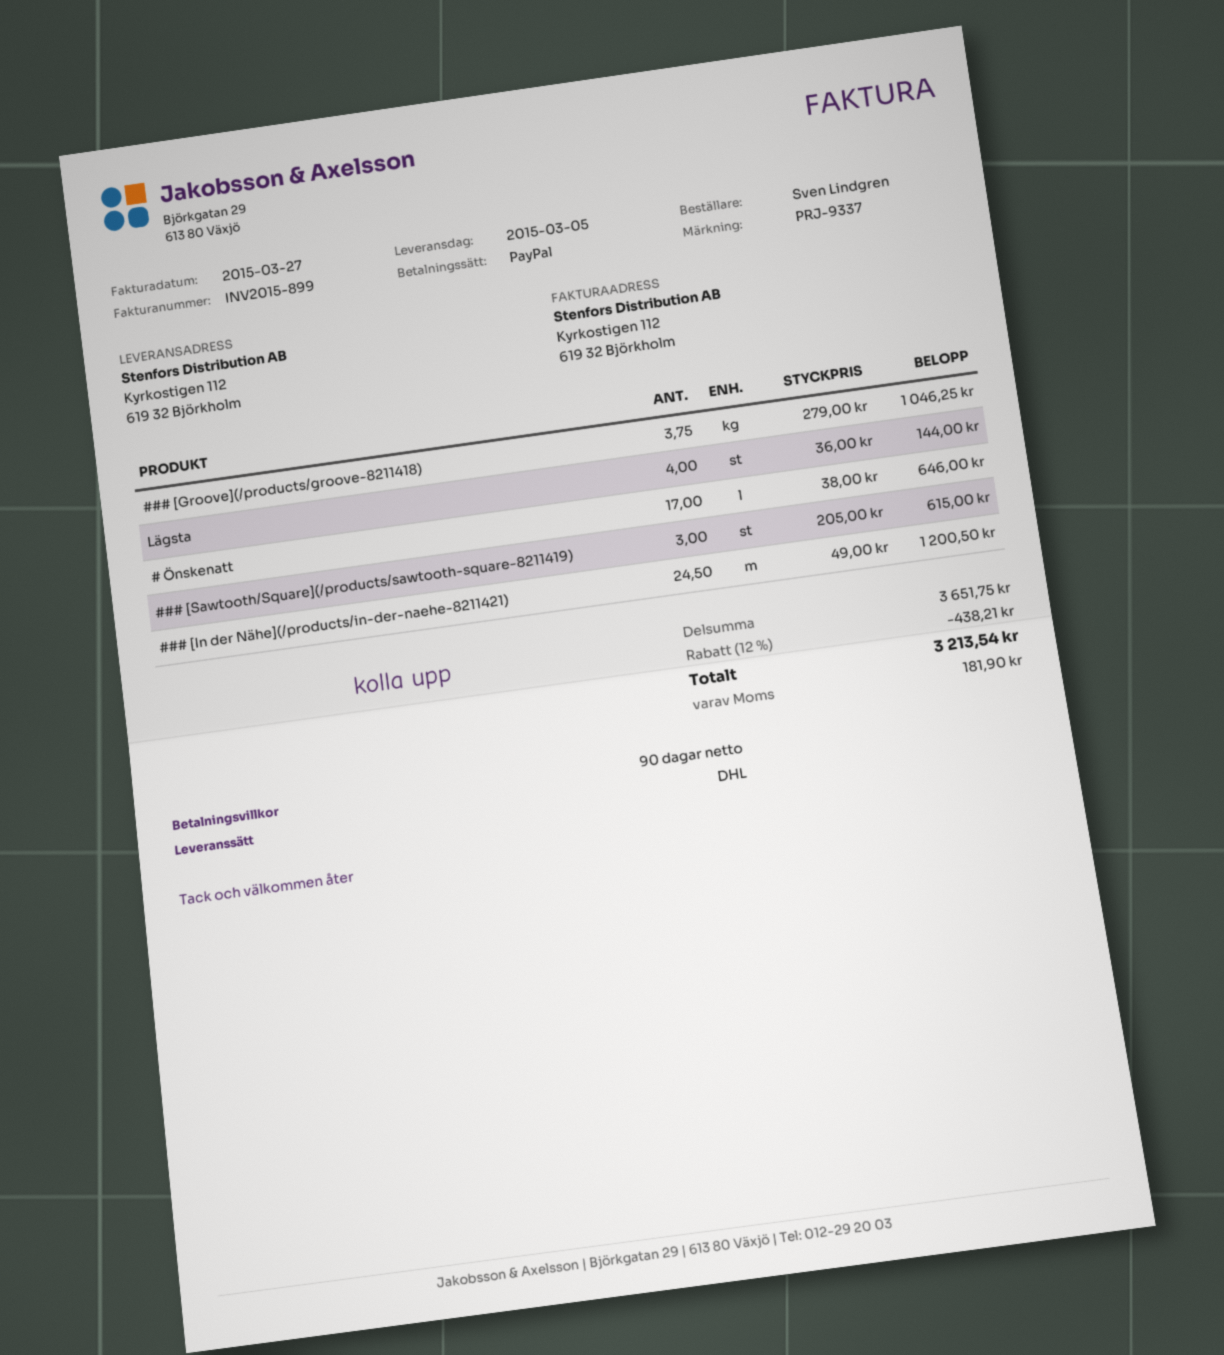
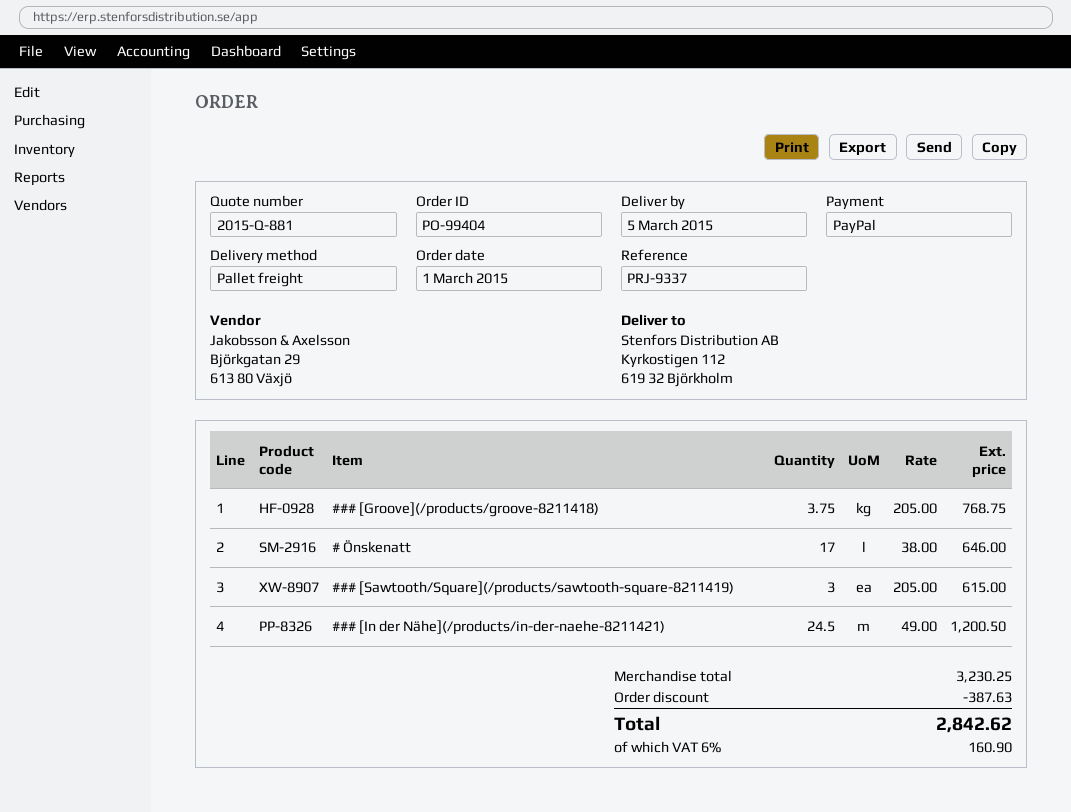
shipping method: DHL -> pallet freight
### [Groove](/products/groove-8211418): 3.75 x 279.00 = 1046.25 -> 3.75 x 205.00 = 768.75
Lägsta: 4 x 36.00 = 144.00 -> none
subtotal: 3651.75 -> 3230.25
discount: 438.21 -> 387.63
tax: 181.90 -> 160.90
total: 3213.54 -> 2842.62

